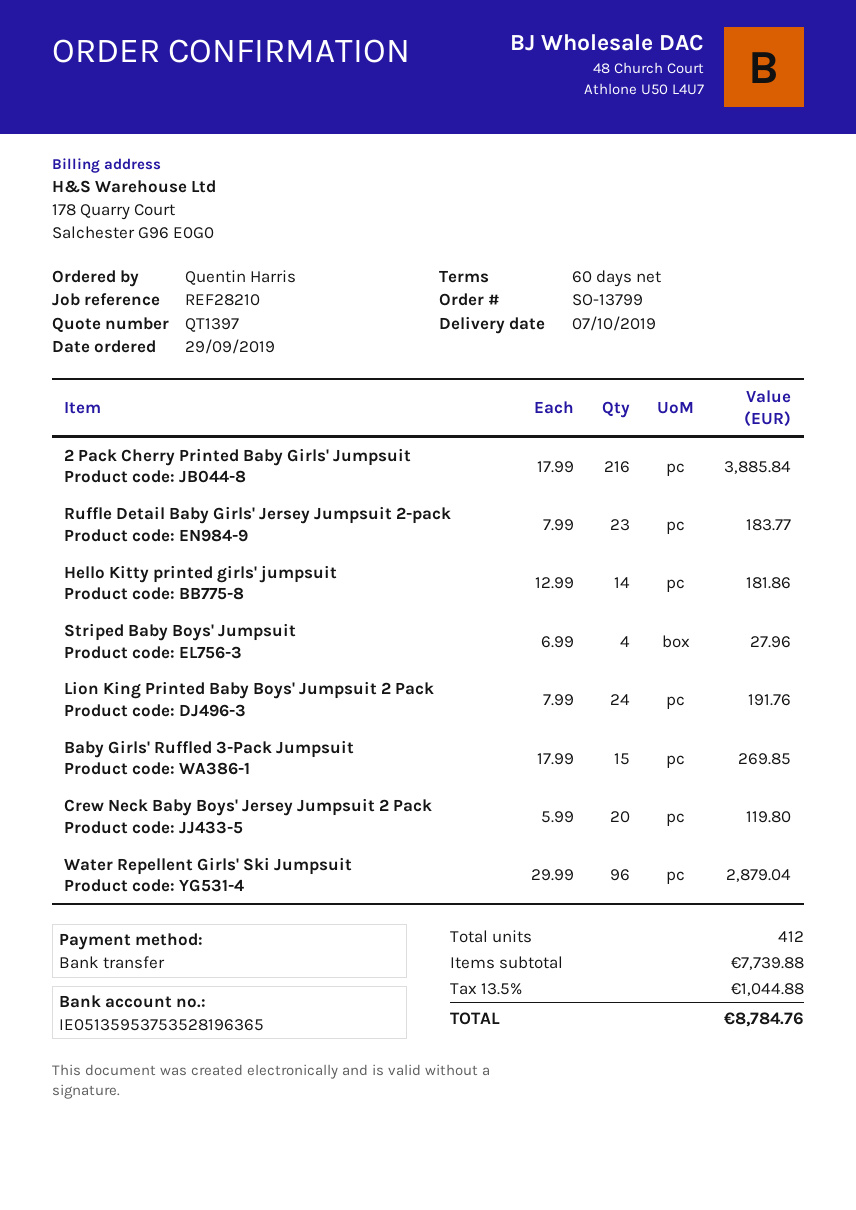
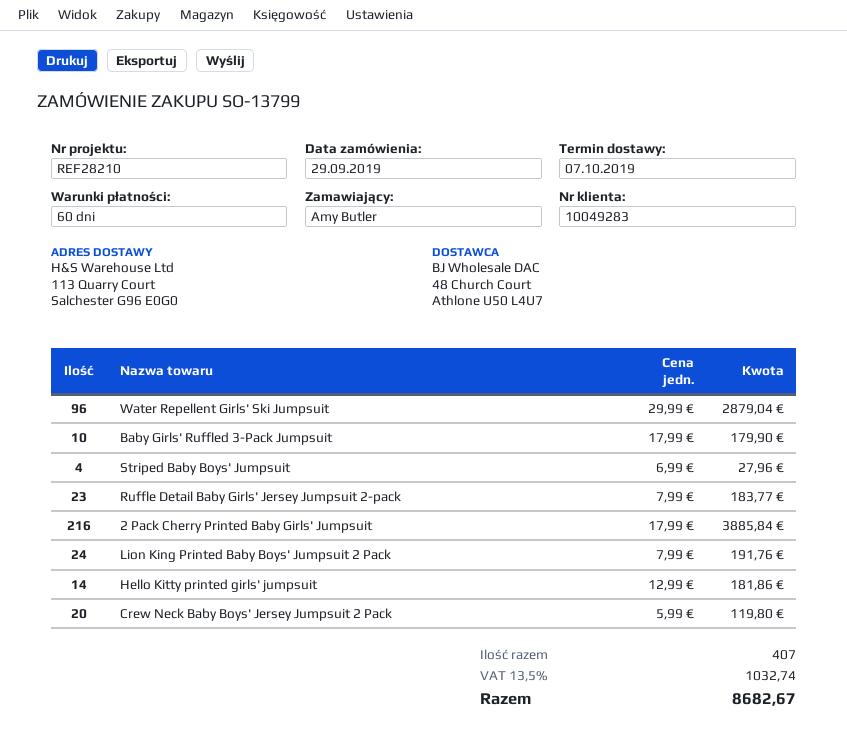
ordered by: Quentin Harris -> Amy Butler
Baby Girls' Ruffled 3-Pack Jumpsuit: 15 x 17.99 = 269.85 -> 10 x 17.99 = 179.90
total quantity: 412 -> 407
tax: 13.5% = 1044.88 -> 13.5% = 1032.74
total: 8784.76 -> 8682.67

